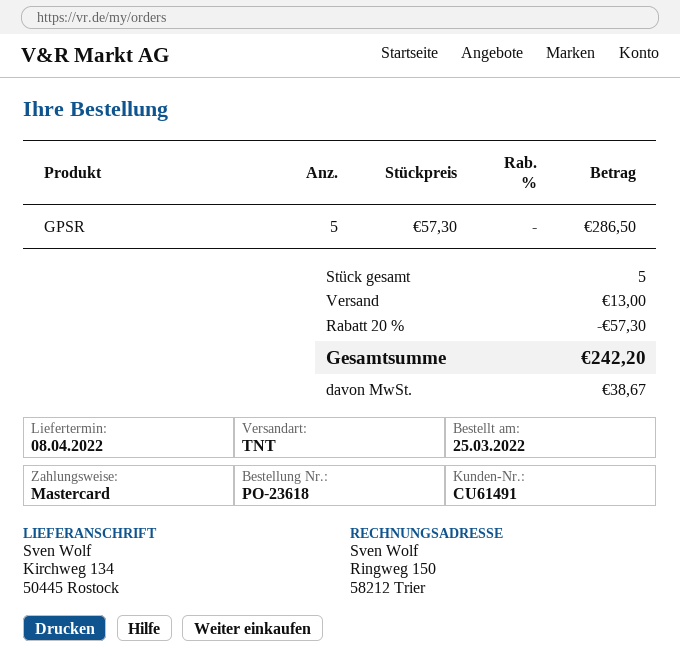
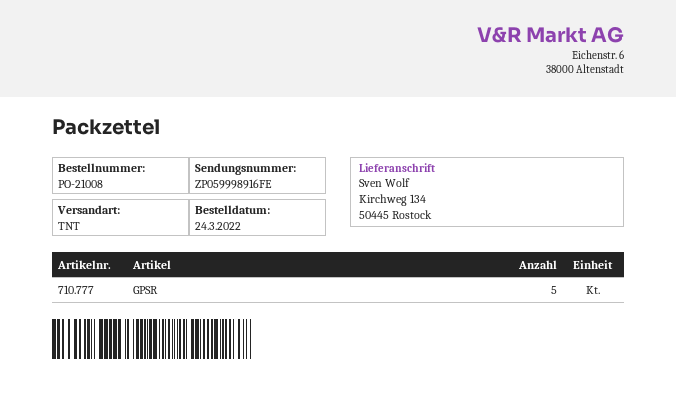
order number: PO-23618 -> PO-21008
order date: 2022-03-25 -> 2022-03-24

